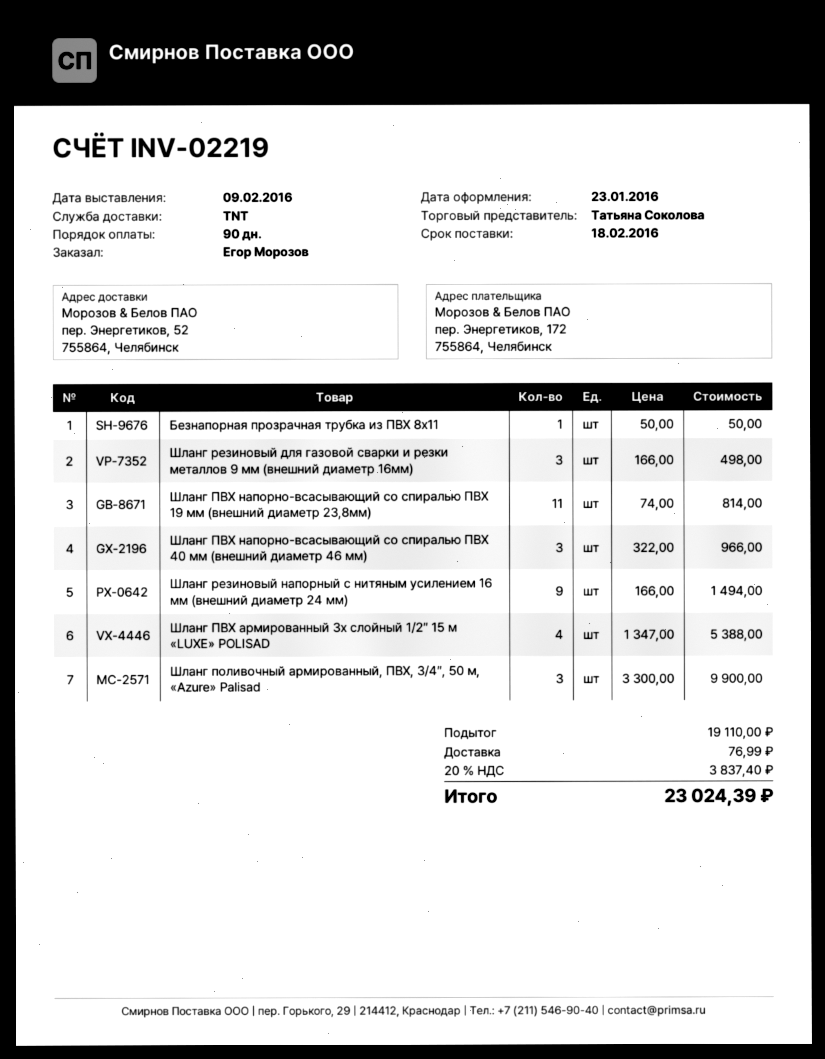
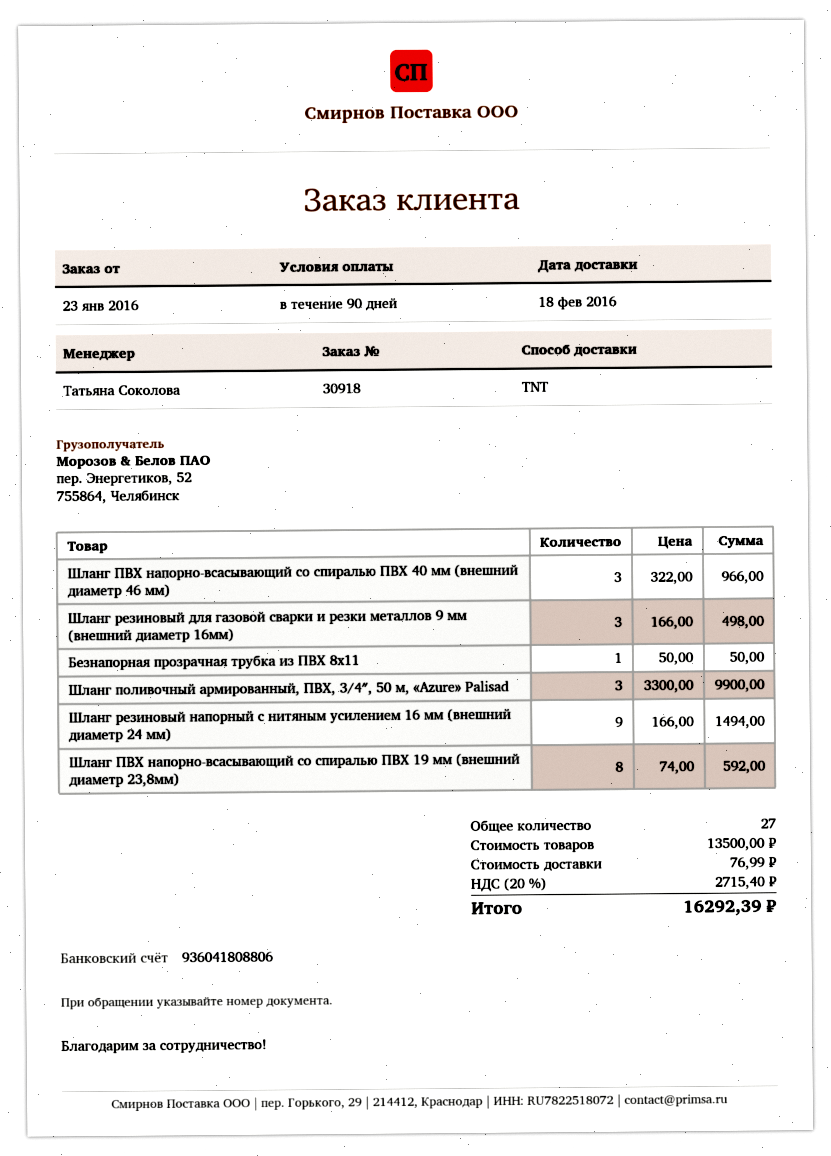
Шланг ПВХ напорно-всасывающий со спиралью ПВХ 19 мм (внешний диаметр 23,8мм): 11 x 74.00 = 814.00 -> 8 x 74.00 = 592.00
Шланг ПВХ армированный 3х слойный 1/2″ 15 м «LUXE» POLISAD: 4 x 1347.00 = 5388.00 -> none
subtotal: 19110.00 -> 13500.00
tax: 20% = 3837.40 -> 20% = 2715.40
total: 23024.39 -> 16292.39

